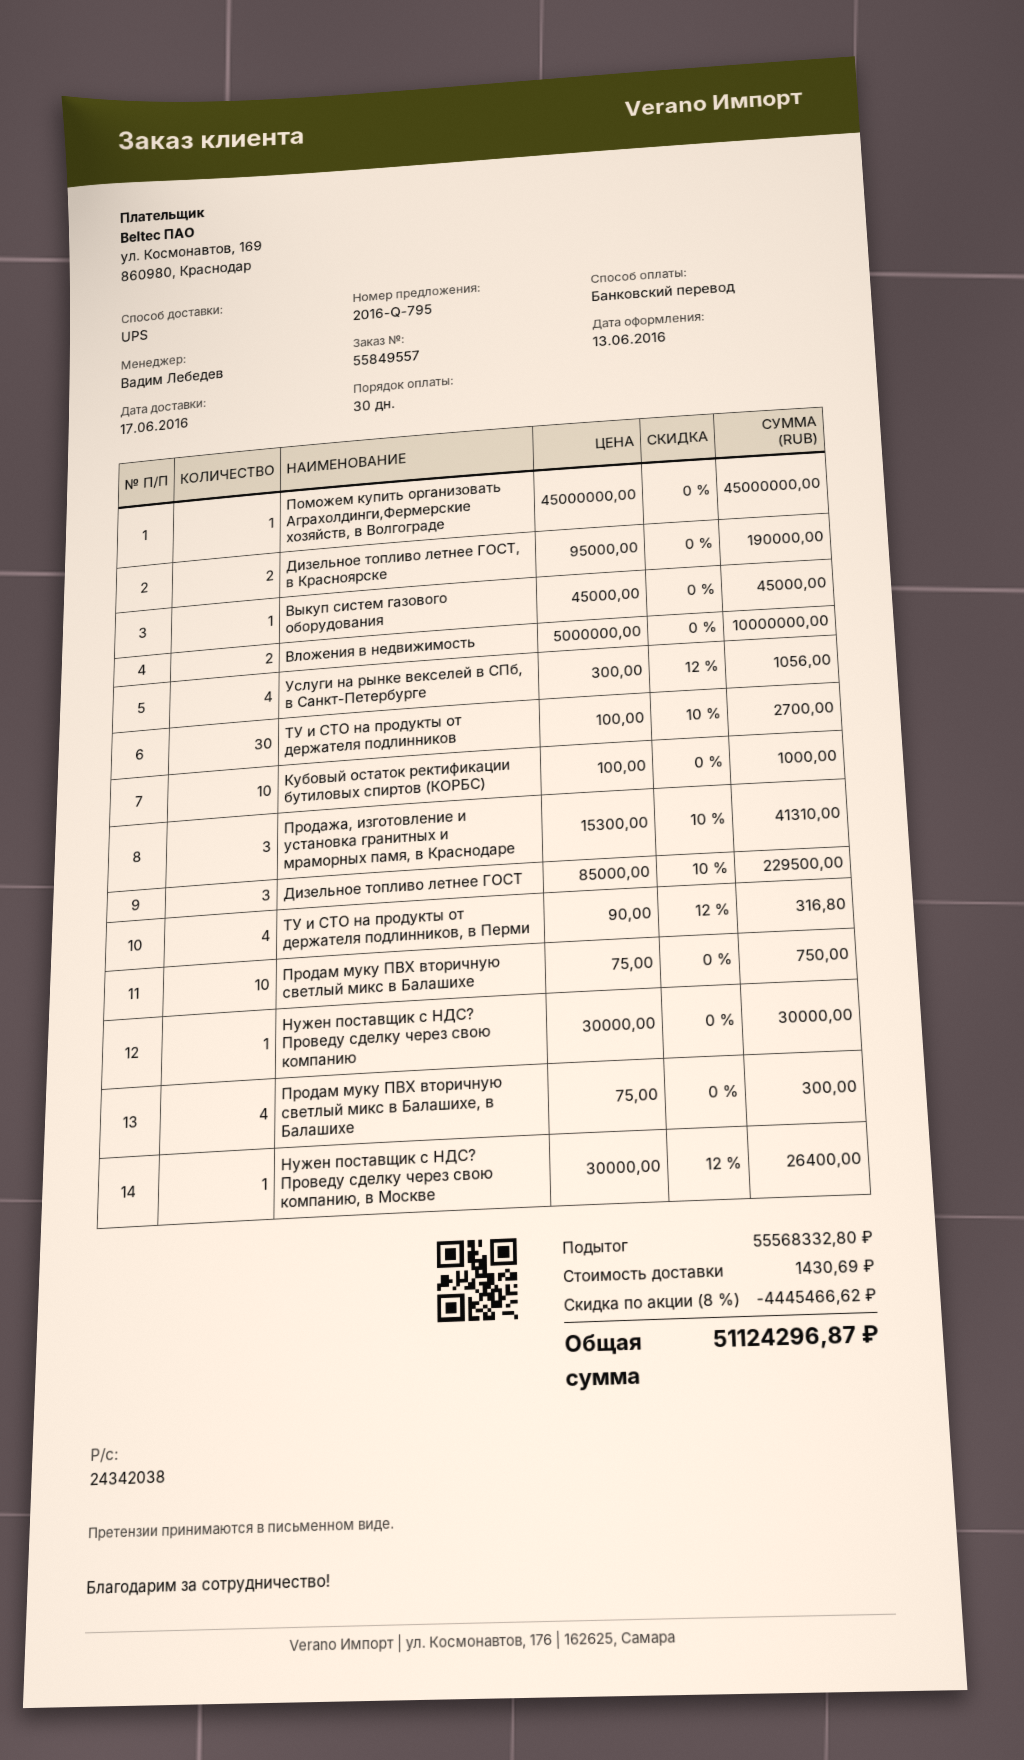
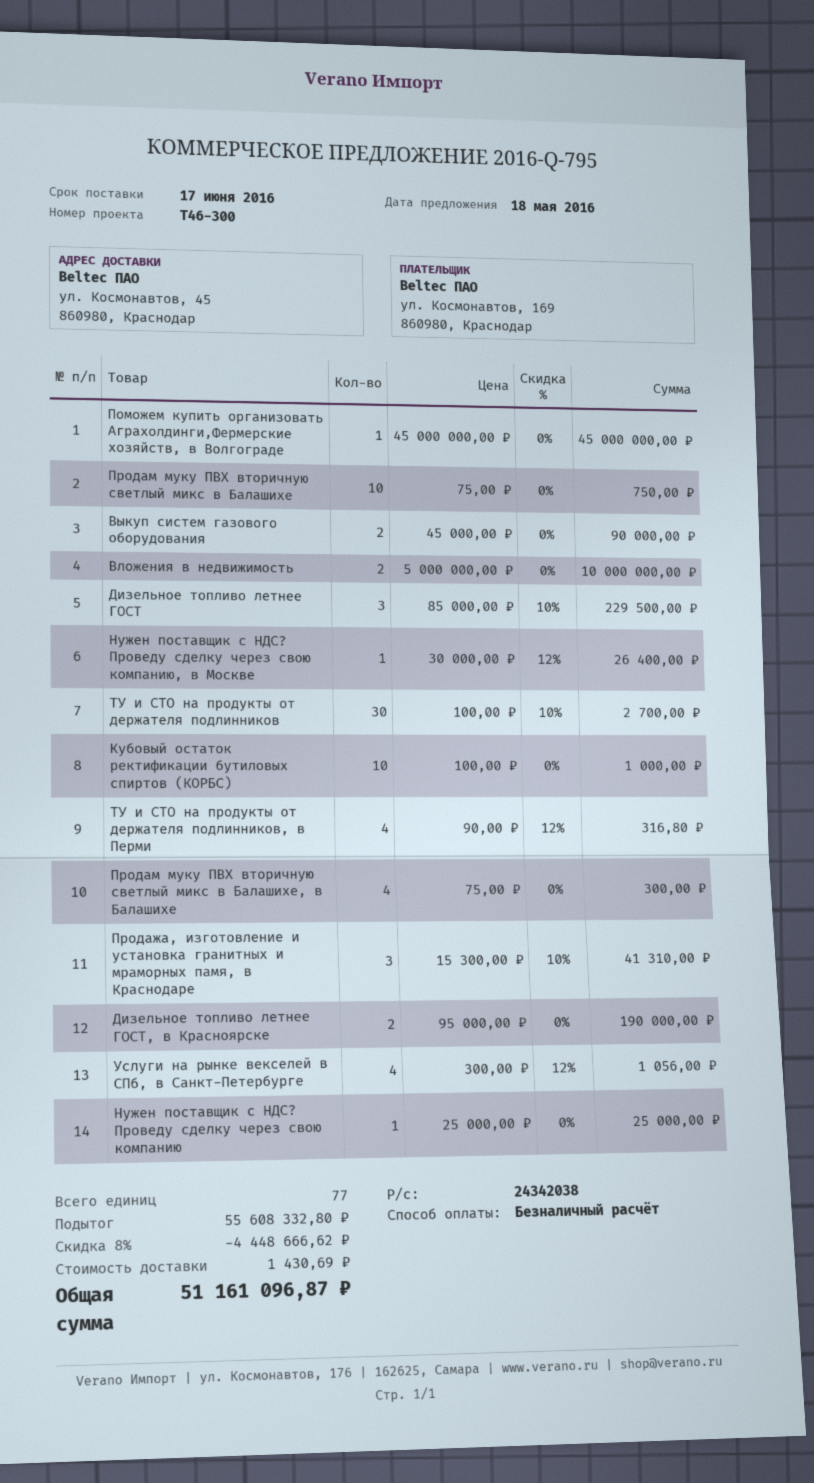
Выкуп систем газового оборудования: 1 x 45000.00 = 45000.00 -> 2 x 45000.00 = 90000.00
Нужен поставщик с НДС? Проведу сделку через свою компанию: 1 x 30000.00 = 30000.00 -> 1 x 25000.00 = 25000.00
subtotal: 55568332.80 -> 55608332.80
discount: 8% = 4445466.62 -> 8% = 4448666.62
total: 51124296.87 -> 51161096.87

